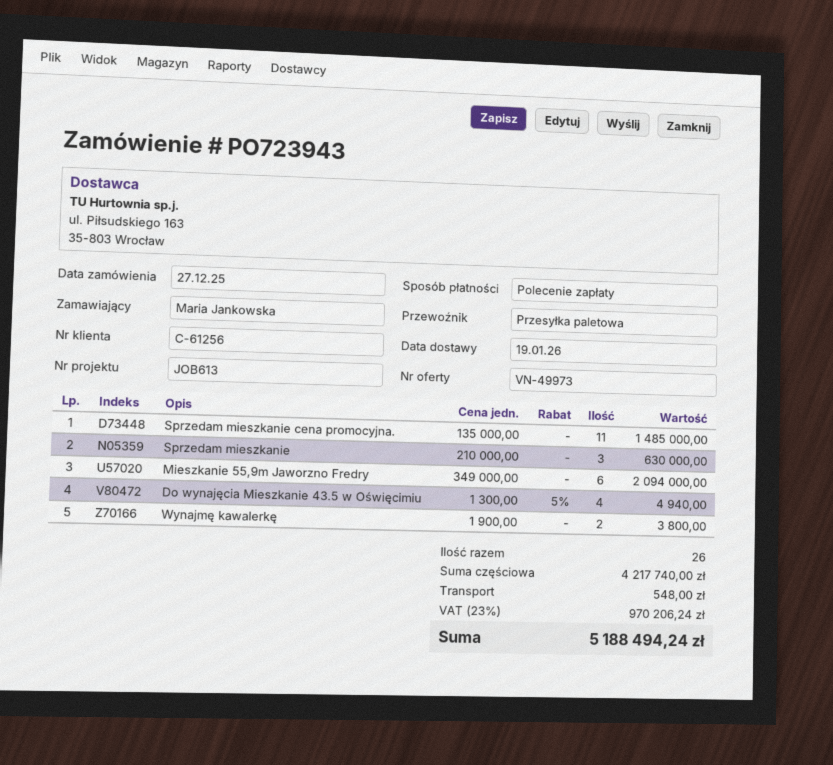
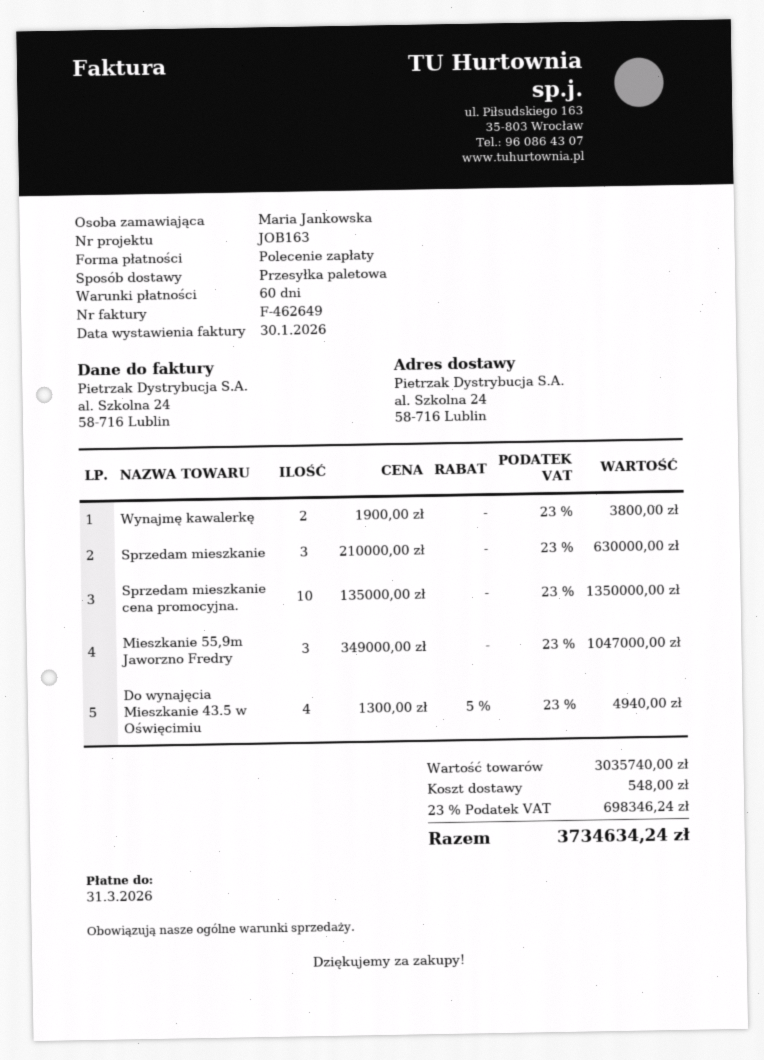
reference: JOB613 -> JOB163
Sprzedam mieszkanie cena promocyjna.: 11 x 135000.00 = 1485000.00 -> 10 x 135000.00 = 1350000.00
Mieszkanie 55,9m Jaworzno Fredry: 6 x 349000.00 = 2094000.00 -> 3 x 349000.00 = 1047000.00
subtotal: 4217740.00 -> 3035740.00
tax: 23% = 970206.24 -> 23% = 698346.24
total: 5188494.24 -> 3734634.24

